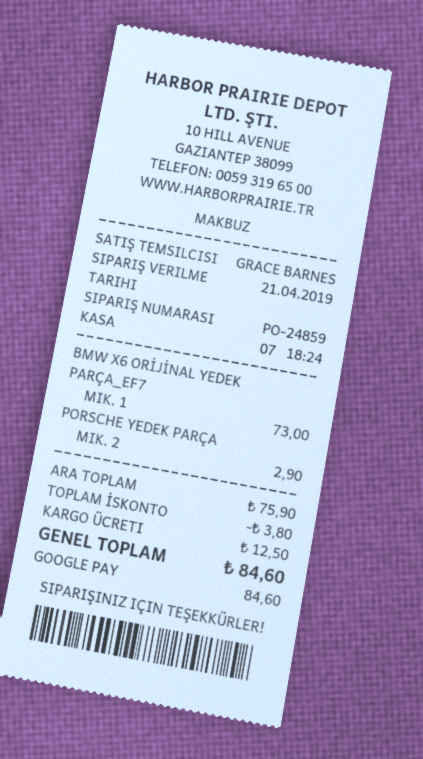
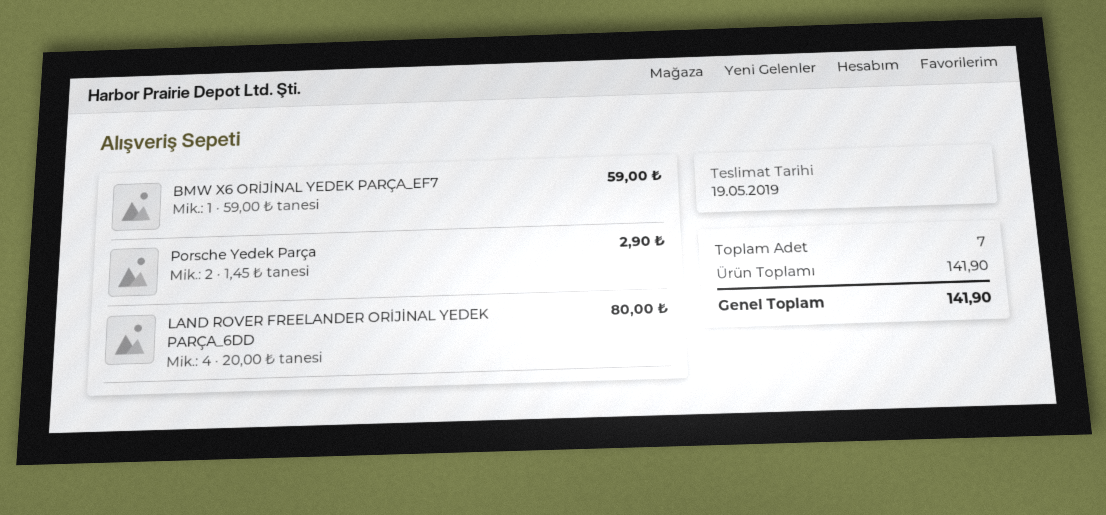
BMW X6 ORİJİNAL YEDEK PARÇA_EF7: 1 for 73.00 -> 1 for 59.00
LAND ROVER FREELANDER ORİJİNAL YEDEK PARÇA_6DD: none -> 4 for 80.00
subtotal: 75.90 -> 141.90
discount: 3.80 -> none
shipping: 12.50 -> none
total: 84.60 -> 141.90

